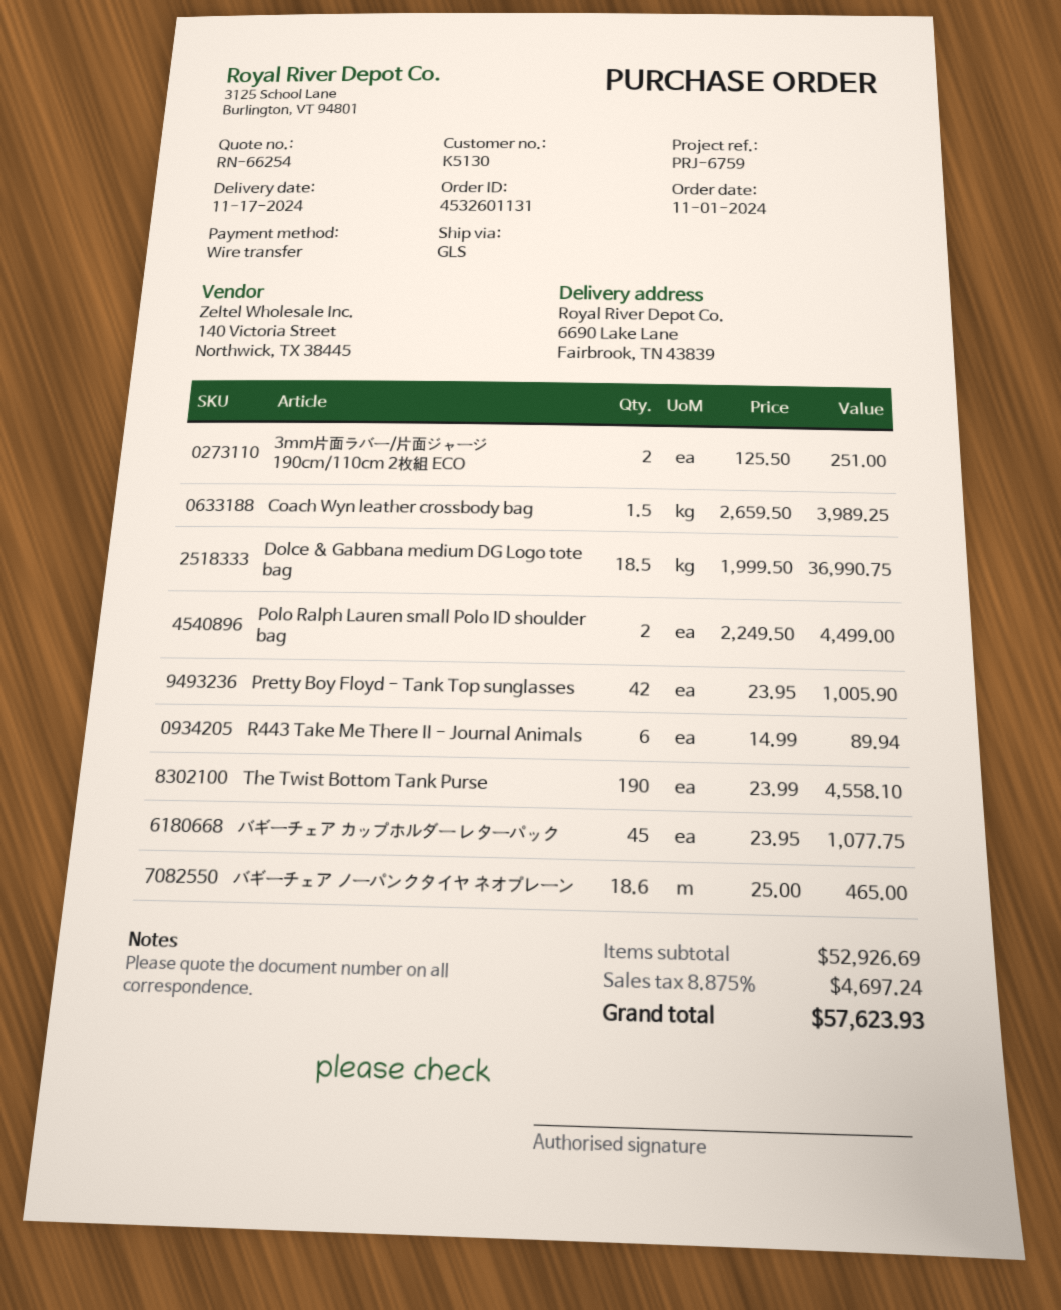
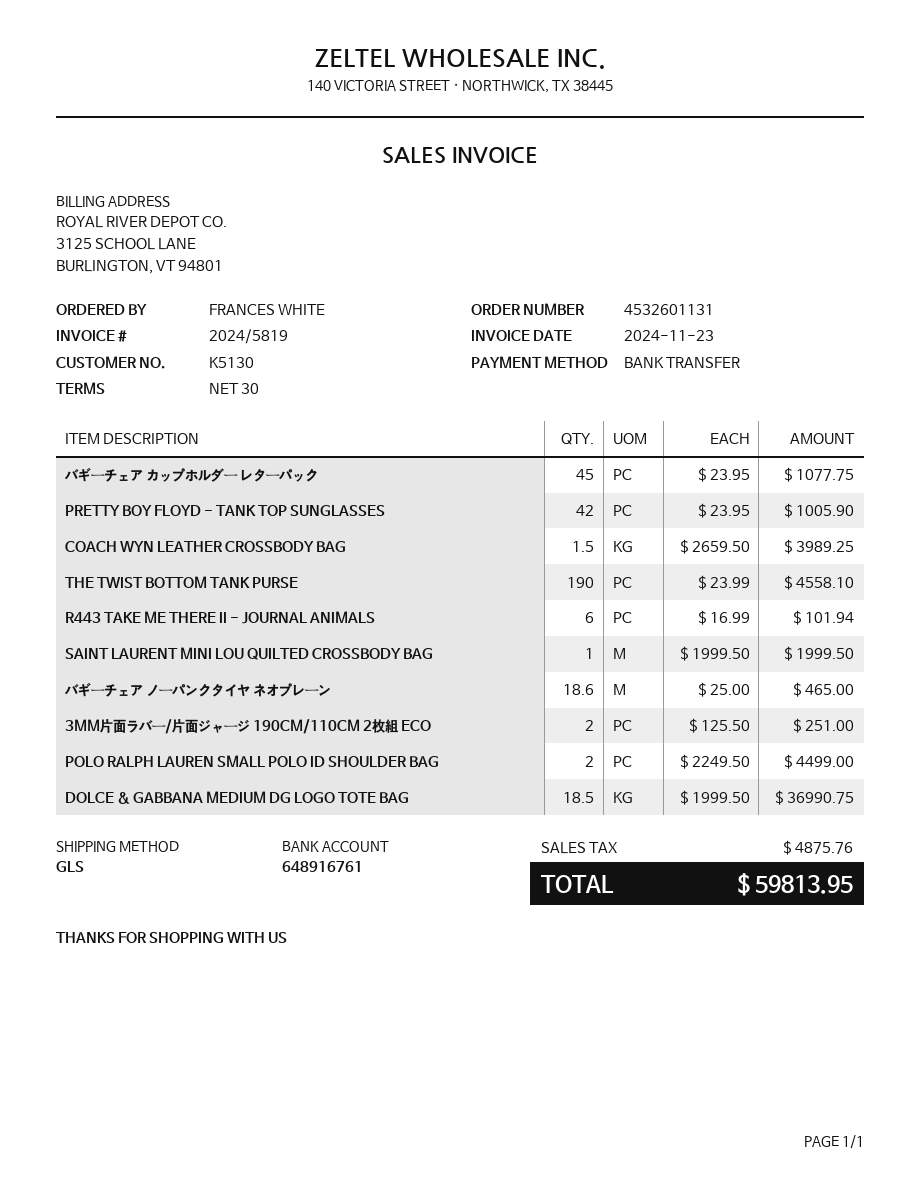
R443 Take Me There II - Journal Animals: 6 x 14.99 = 89.94 -> 6 x 16.99 = 101.94
SAINT LAURENT MINI LOU QUILTED CROSSBODY BAG: none -> 1 x 1999.50 = 1999.50
tax: 4697.24 -> 4875.76
total: 57623.93 -> 59813.95

